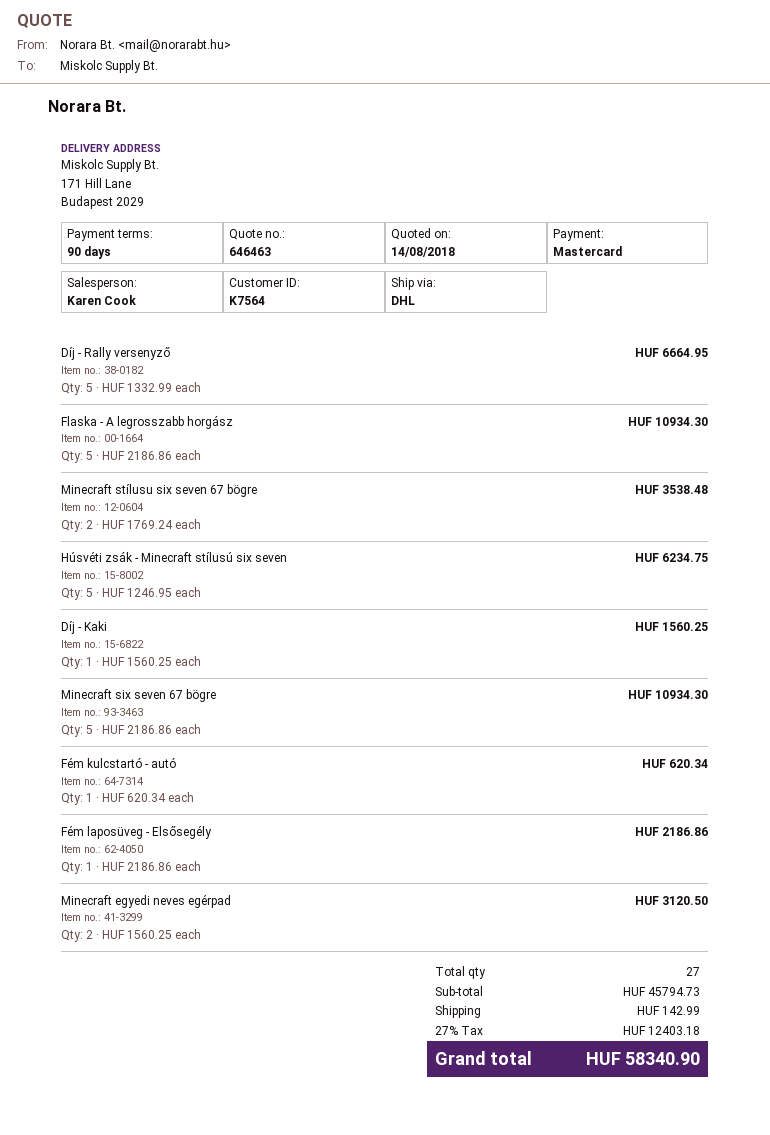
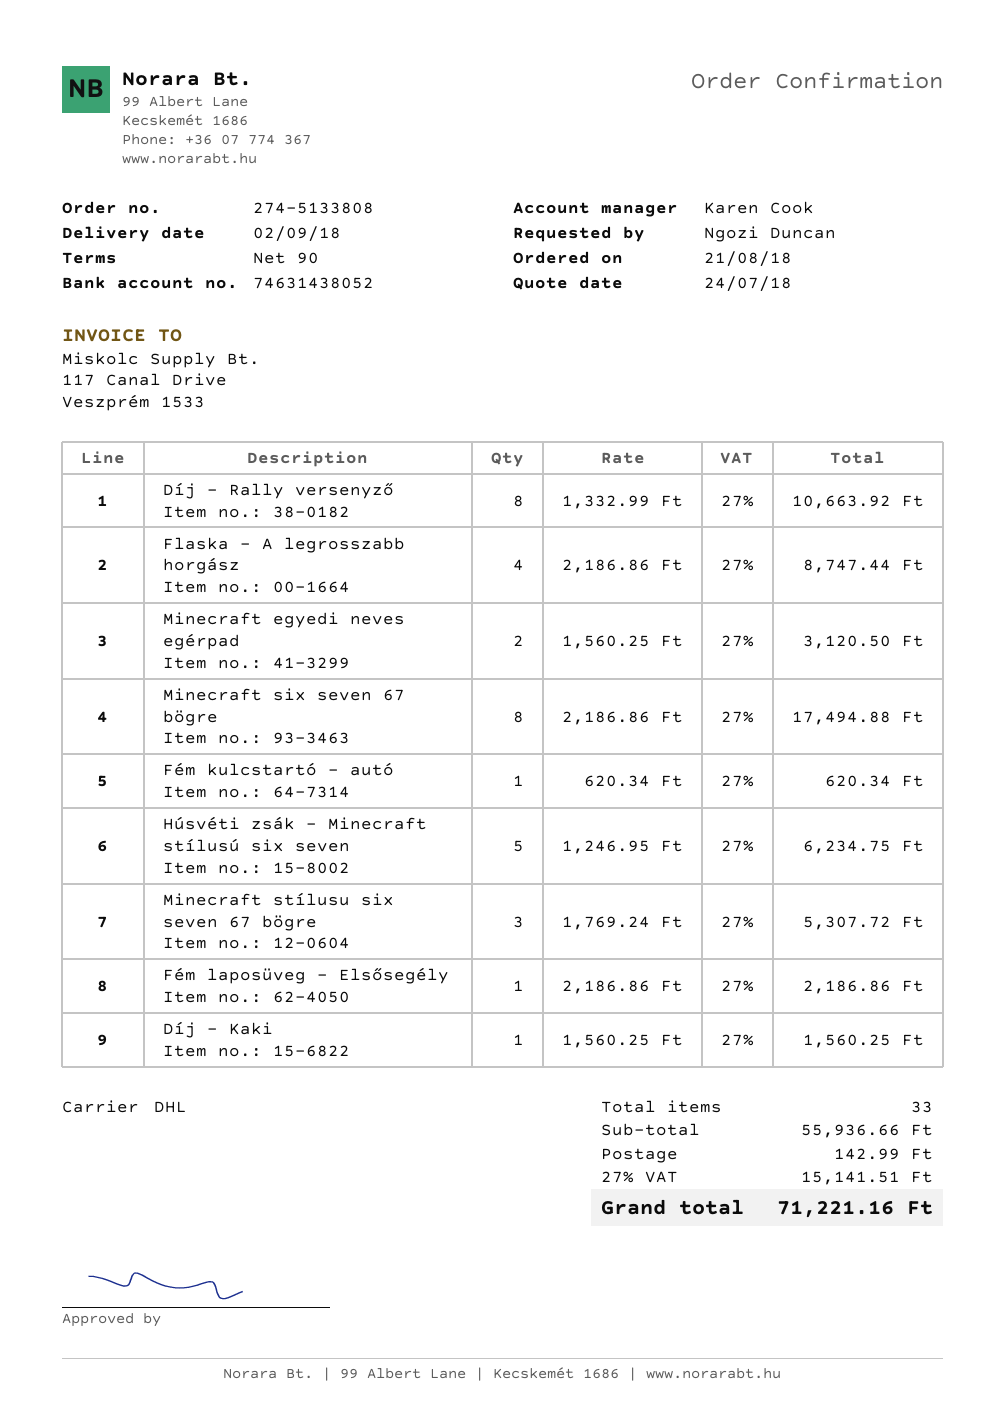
quote date: 2018-08-14 -> 2018-07-24
Díj - Rally versenyző: 5 x 1332.99 = 6664.95 -> 8 x 1332.99 = 10663.92
Flaska - A legrosszabb horgász: 5 x 2186.86 = 10934.30 -> 4 x 2186.86 = 8747.44
Minecraft stílusu six seven 67 bögre: 2 x 1769.24 = 3538.48 -> 3 x 1769.24 = 5307.72
Minecraft six seven 67 bögre: 5 x 2186.86 = 10934.30 -> 8 x 2186.86 = 17494.88
total quantity: 27 -> 33
subtotal: 45794.73 -> 55936.66
tax: 27% = 12403.18 -> 27% = 15141.51
total: 58340.90 -> 71221.16

